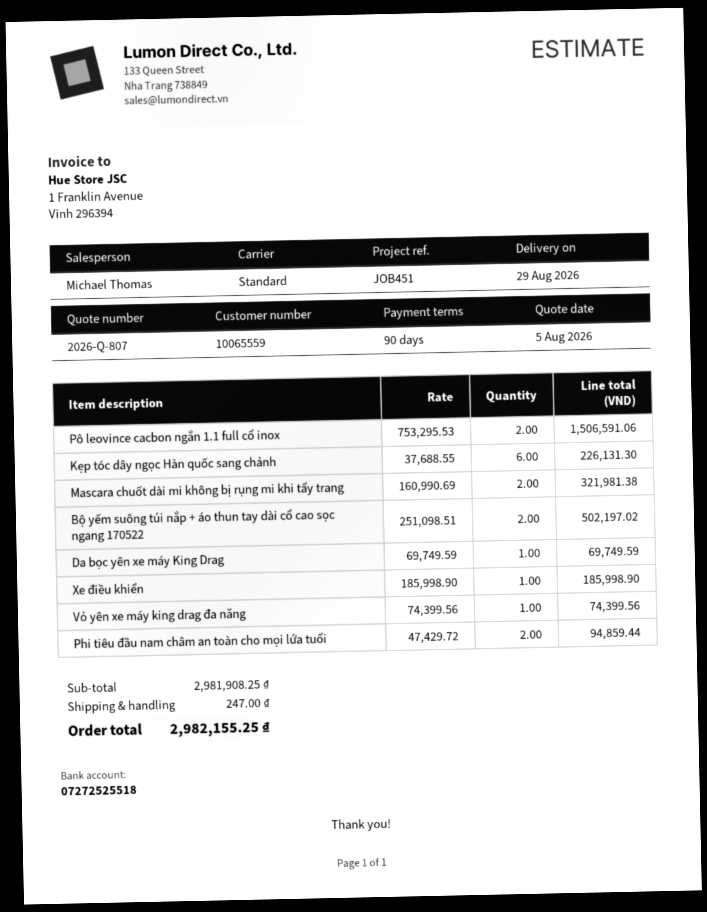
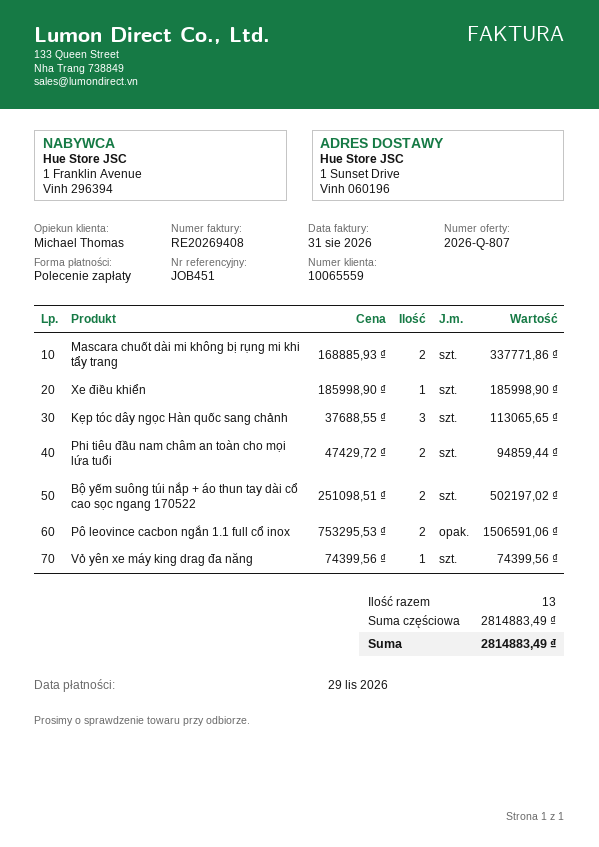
Kẹp tóc dây ngọc Hàn quốc sang chảnh: 6 x 37688.55 = 226131.30 -> 3 x 37688.55 = 113065.65
Mascara chuốt dài mi không bị rụng mi khi tẩy trang: 2 x 160990.69 = 321981.38 -> 2 x 168885.93 = 337771.86
Da bọc yên xe máy King Drag: 1 x 69749.59 = 69749.59 -> none
subtotal: 2981908.25 -> 2814883.49
shipping: 247.00 -> none
total: 2982155.25 -> 2814883.49

